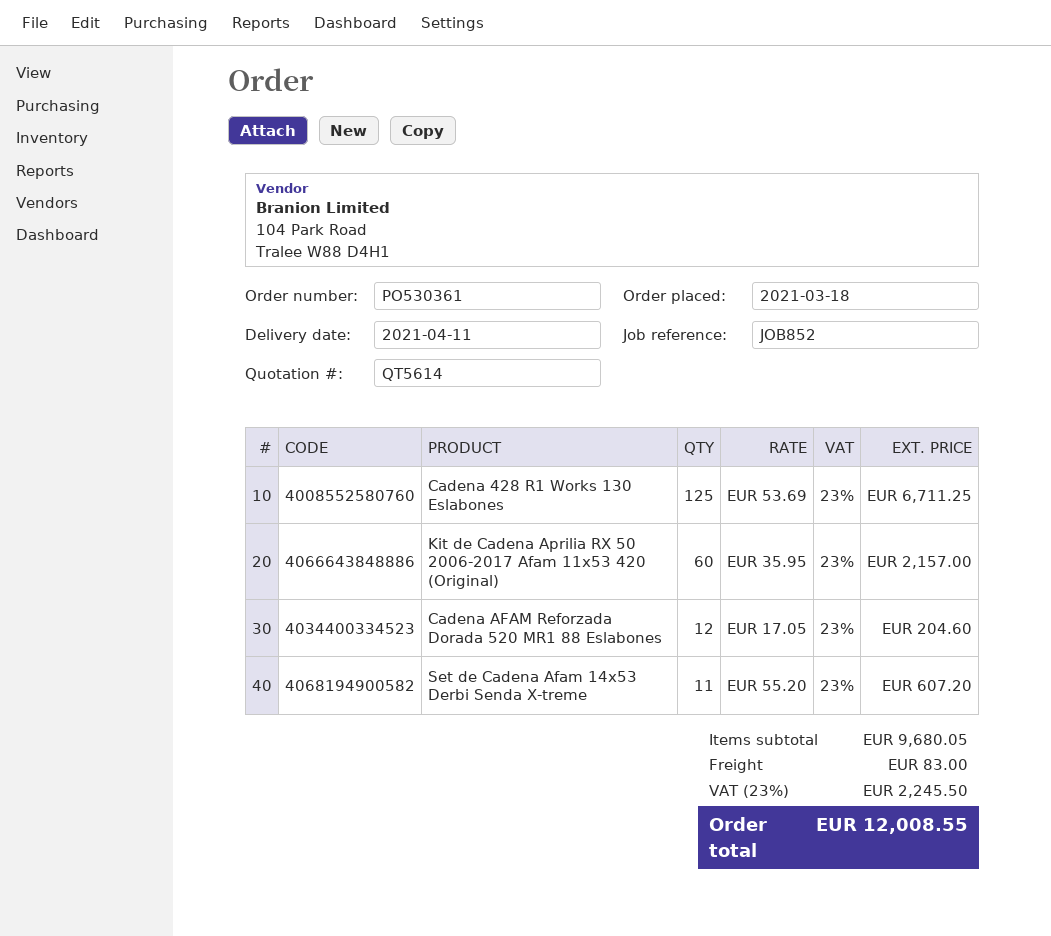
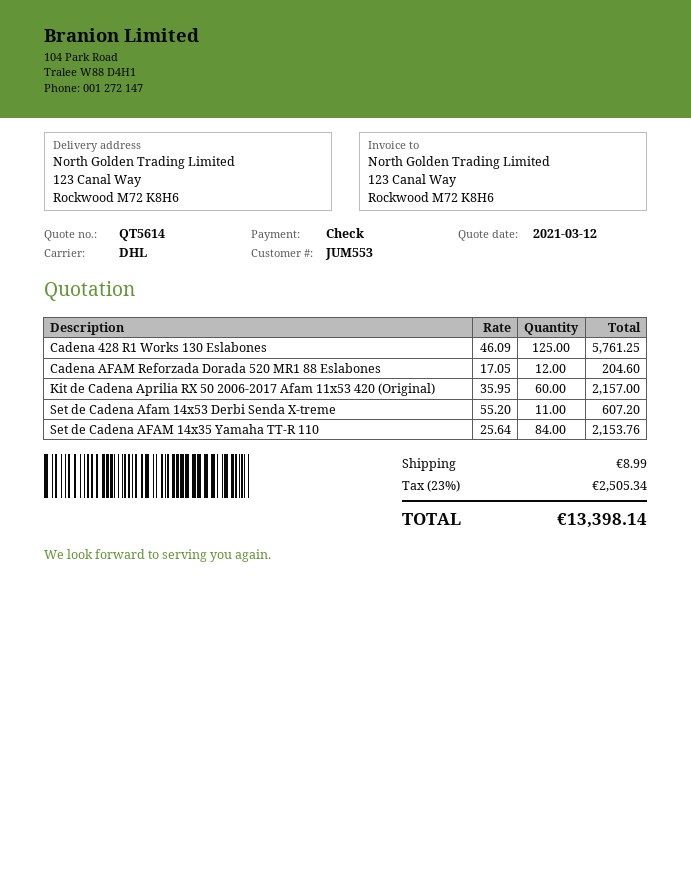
Cadena 428 R1 Works 130 Eslabones: 125 x 53.69 = 6711.25 -> 125 x 46.09 = 5761.25
Set de Cadena AFAM 14x35 Yamaha TT-R 110: none -> 84 x 25.64 = 2153.76
shipping: 83.00 -> 8.99
tax: 23% = 2245.50 -> 23% = 2505.34
total: 12008.55 -> 13398.14

